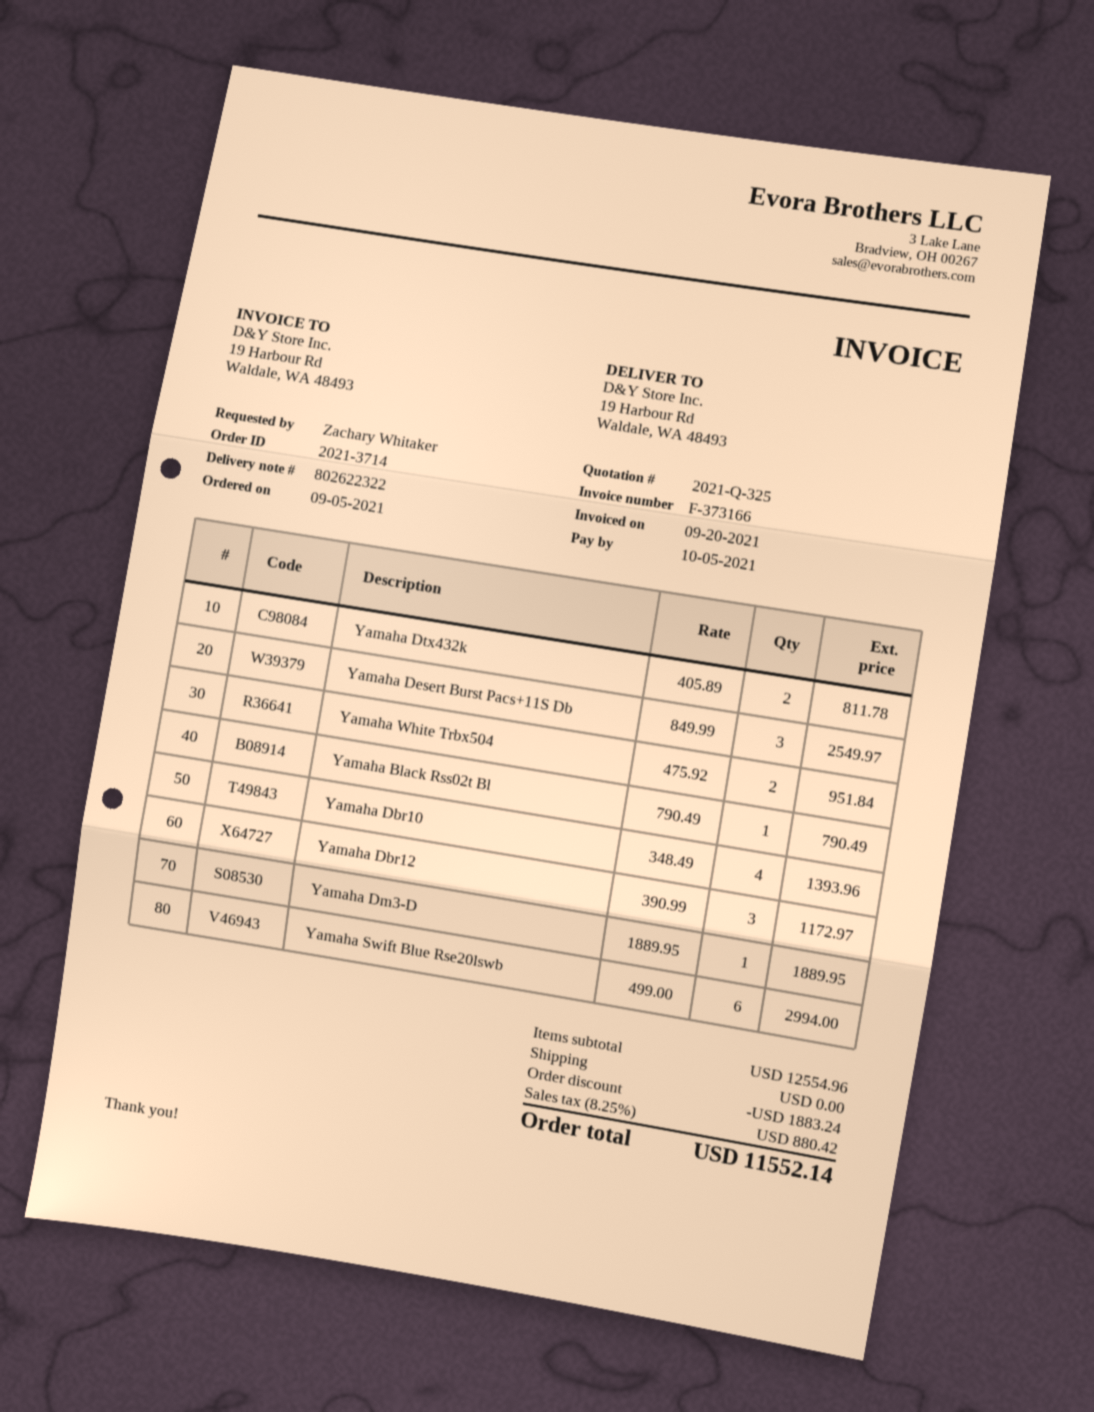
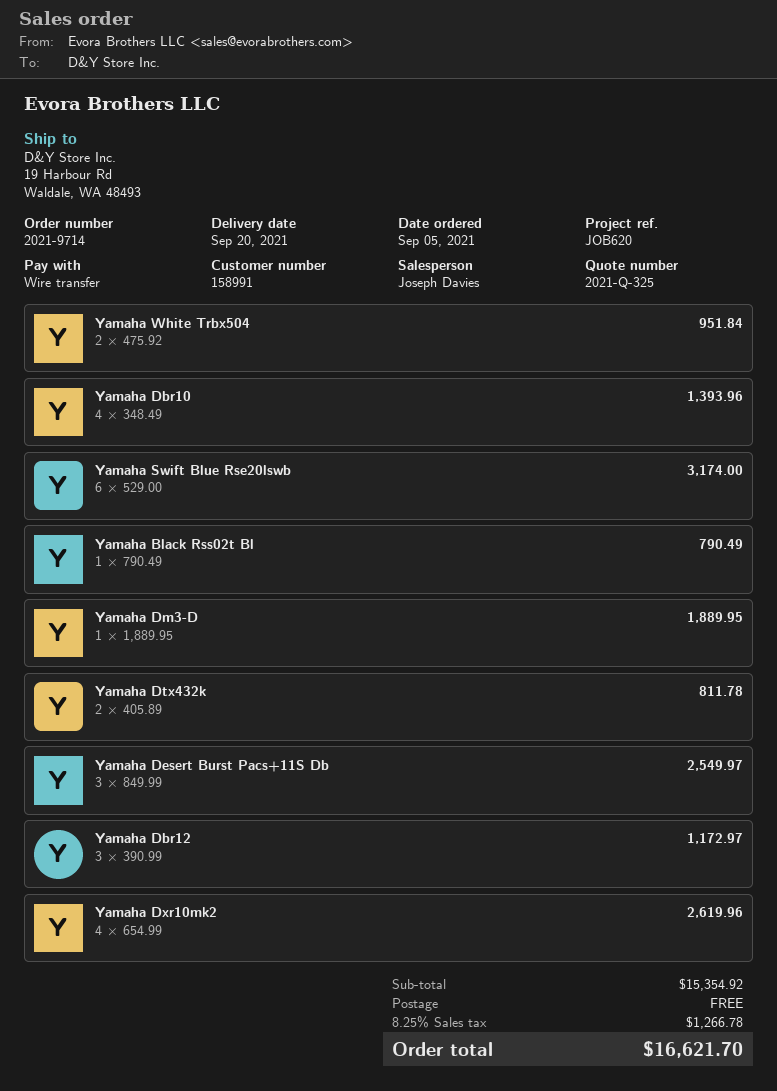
order number: 2021-3714 -> 2021-9714
Yamaha Swift Blue Rse20lswb: 6 x 499.00 = 2994.00 -> 6 x 529.00 = 3174.00
Yamaha Dxr10mk2: none -> 4 x 654.99 = 2619.96
subtotal: 12554.96 -> 15354.92
discount: 1883.24 -> none
tax: 8.25% = 880.42 -> 8.25% = 1266.78
total: 11552.14 -> 16621.70

